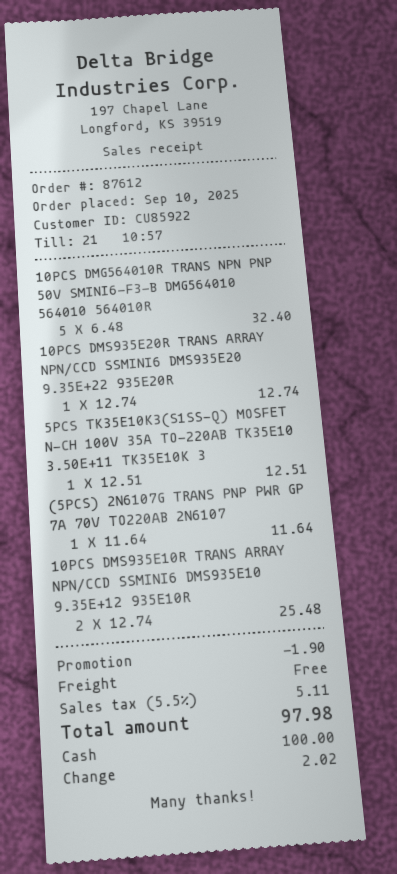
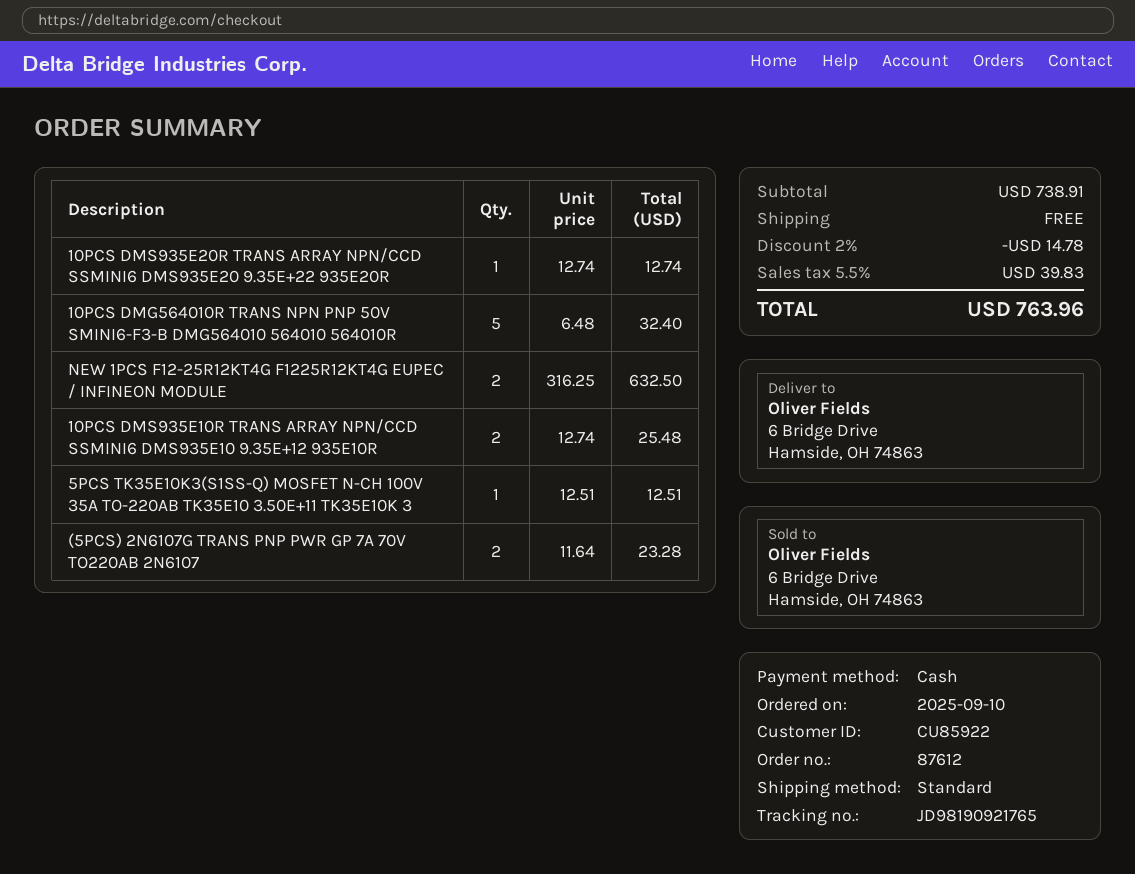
(5PCS) 2N6107G TRANS PNP PWR GP 7A 70V TO220AB 2N6107: 1 x 11.64 = 11.64 -> 2 x 11.64 = 23.28
NEW 1PCS F12-25R12KT4G F1225R12KT4G EUPEC / INFINEON MODULE: none -> 2 x 316.25 = 632.50
discount: 1.90 -> 14.78
tax: 5.5% = 5.11 -> 5.5% = 39.83
total: 97.98 -> 763.96

